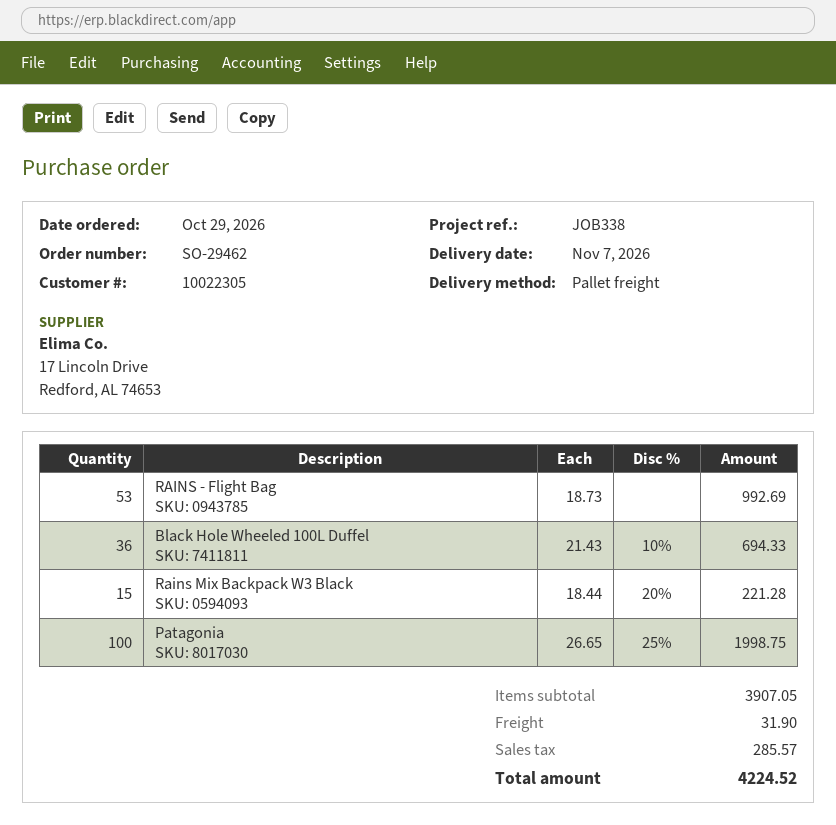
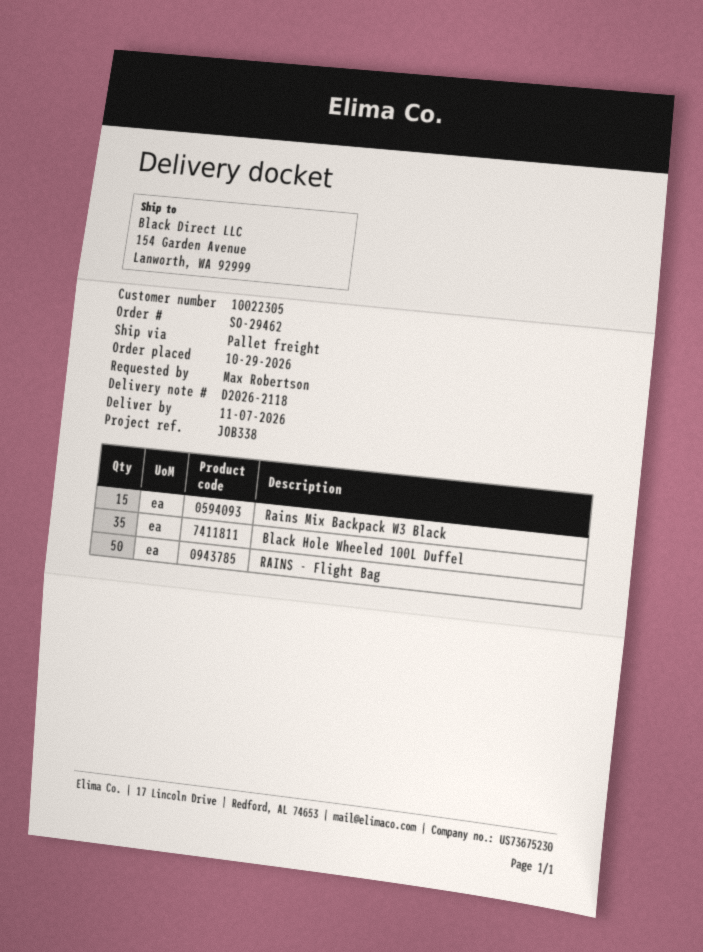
RAINS - Flight Bag: 53 -> 50
Black Hole Wheeled 100L Duffel: 36 -> 35
Patagonia: 100 -> none

